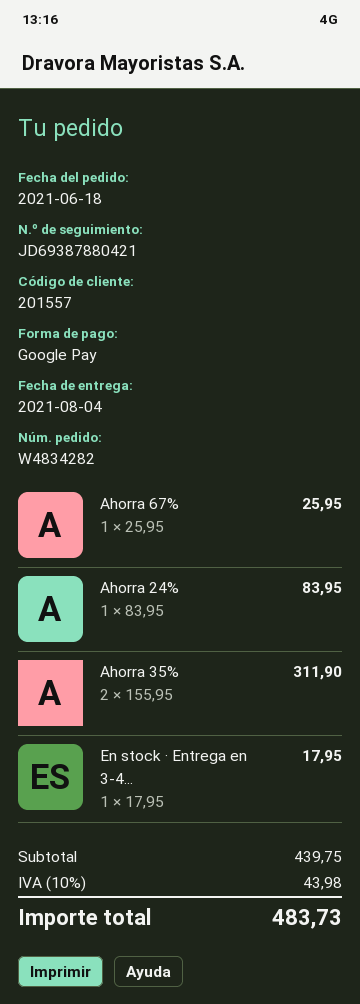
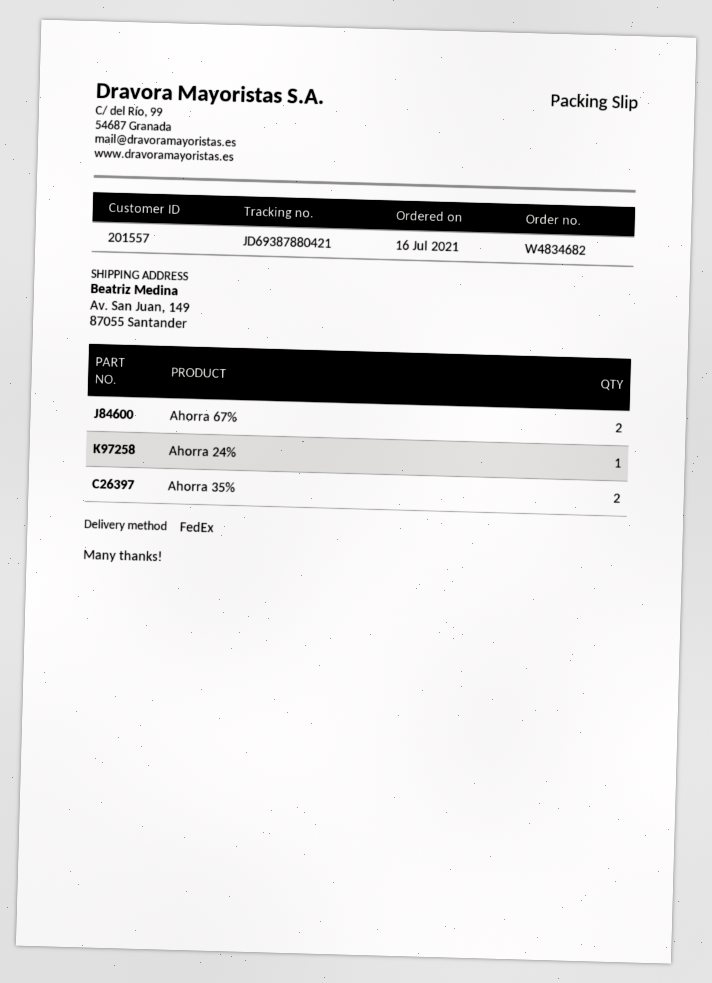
order number: W4834282 -> W4834682
order date: 2021-06-18 -> 2021-07-16
Ahorra 67%: 1 -> 2
En stock · Entrega en 3-4...: 1 -> none

